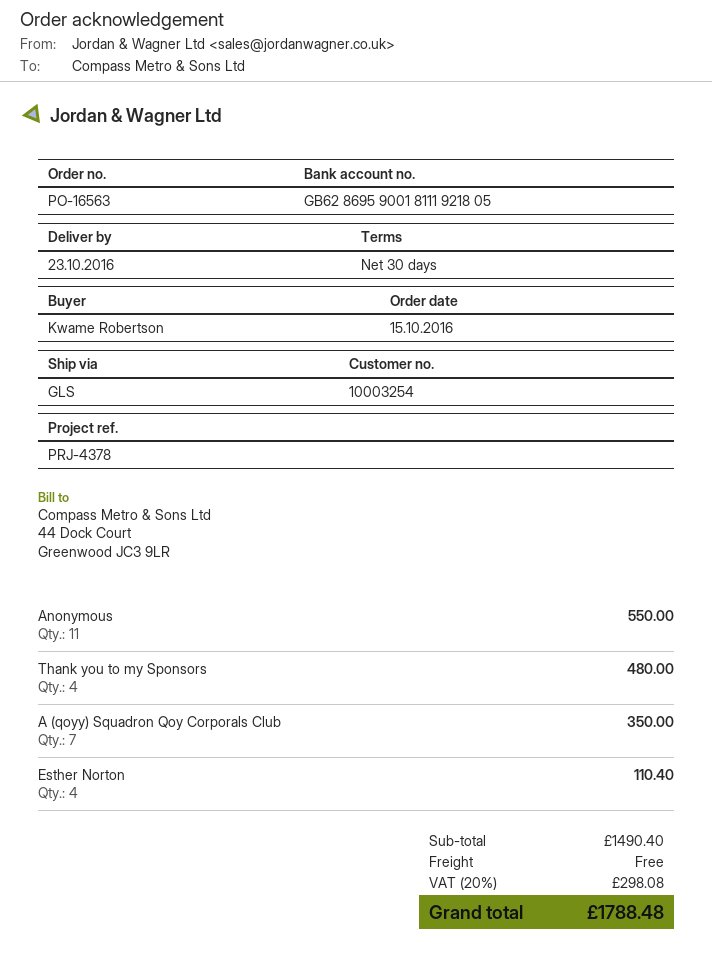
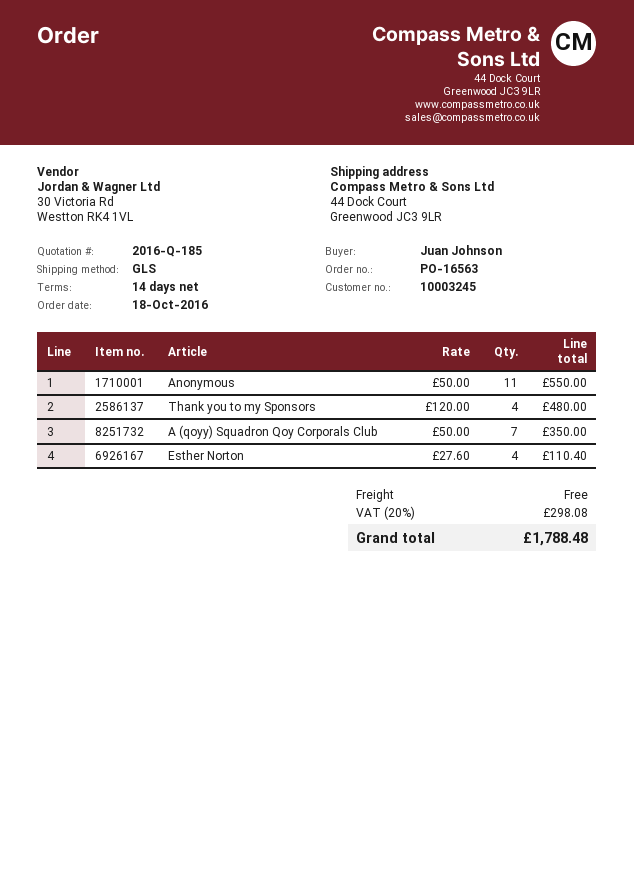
order date: 2016-10-15 -> 2016-10-18
payment terms: 30 days -> 14 days
customer number: 10003254 -> 10003245
ordered by: Kwame Robertson -> Juan Johnson

